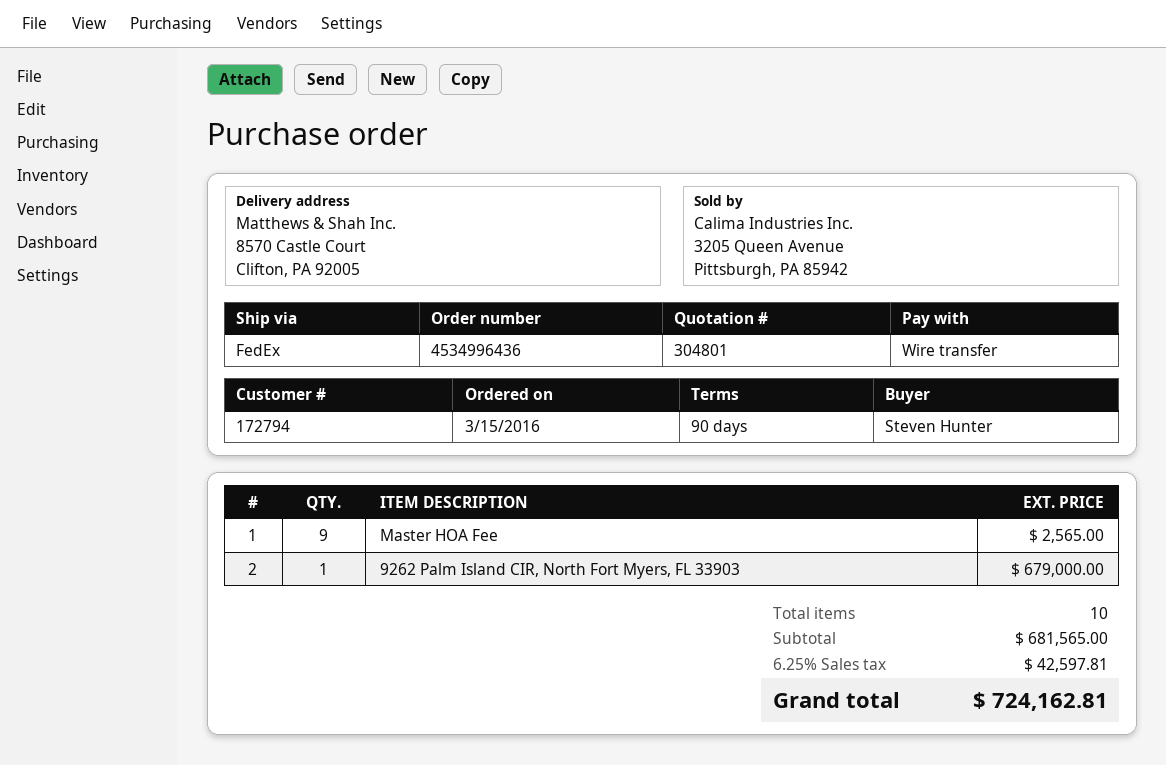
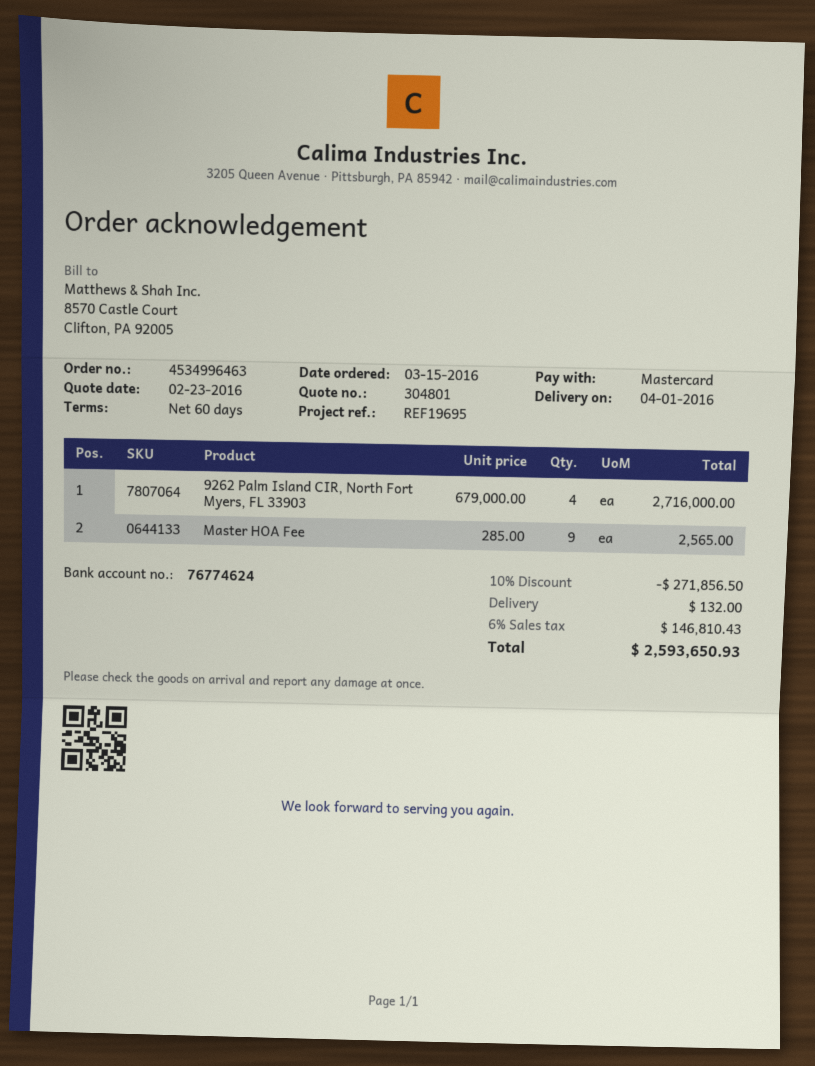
order number: 4534996436 -> 4534996463
payment terms: 90 days -> 60 days
payment method: bank transfer -> Mastercard
9262 Palm Island CIR, North Fort Myers, FL 33903: 1 for 679000.00 -> 4 for 2716000.00
discount: none -> 10% = 271856.50
shipping: none -> 132.00
tax: 6.25% = 42597.81 -> 6% = 146810.43
total: 724162.81 -> 2593650.93

